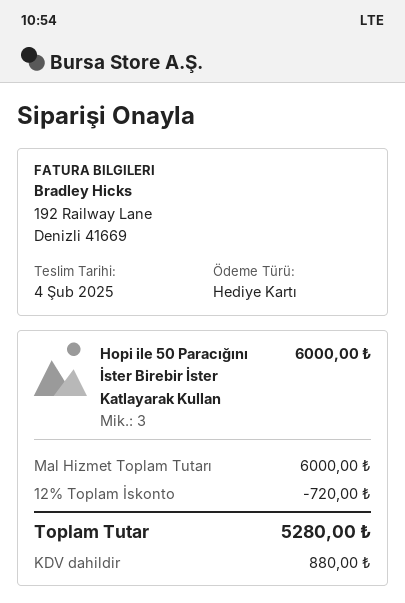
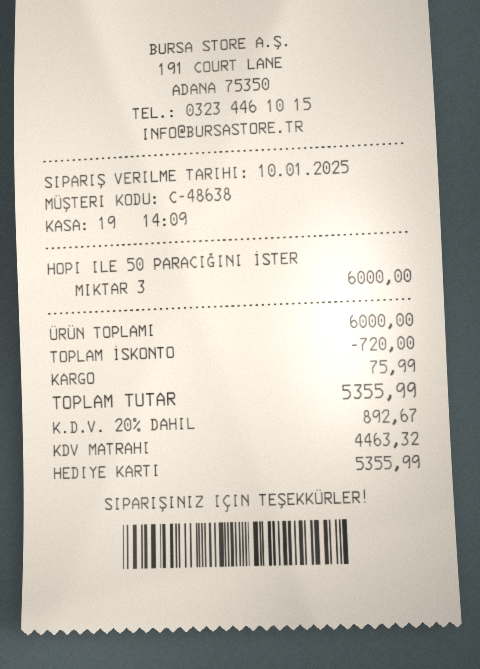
shipping: none -> 75.99
tax: 880.00 -> 892.67
total: 5280.00 -> 5355.99

